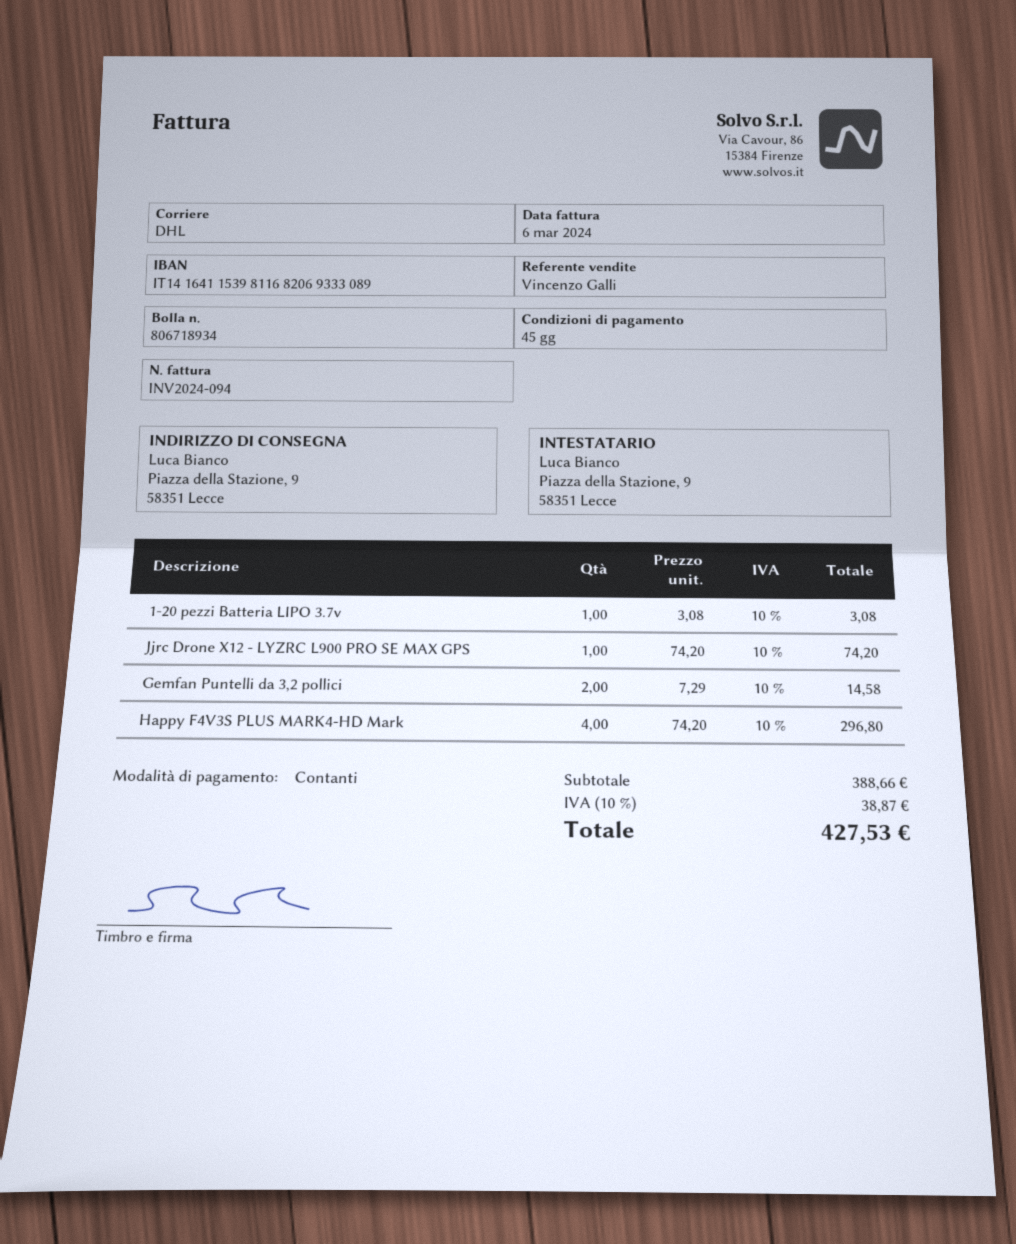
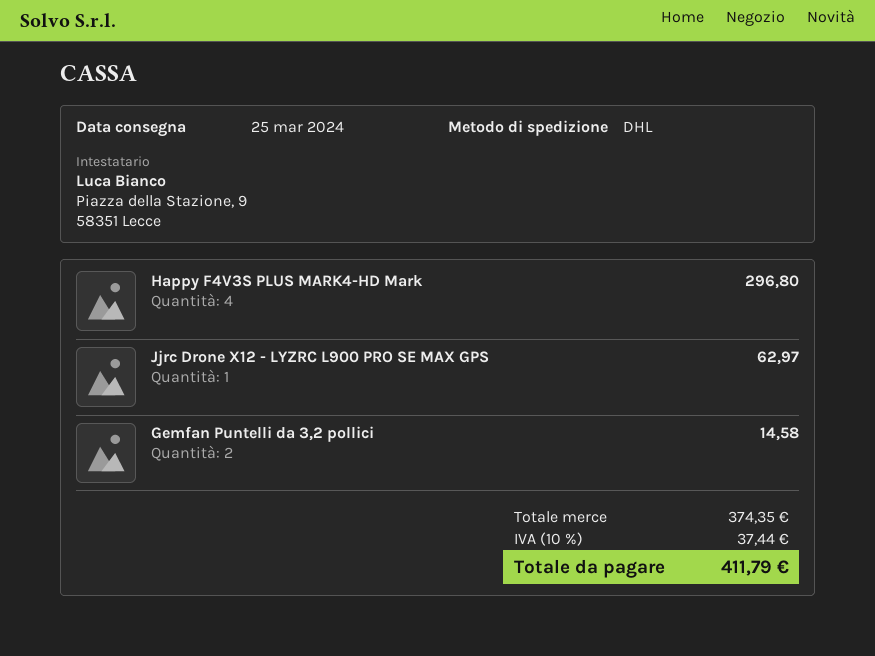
1-20 pezzi Batteria LIPO 3.7v: 1 for 3.08 -> none
Jjrc Drone X12 - LYZRC L900 PRO SE MAX GPS: 1 for 74.20 -> 1 for 62.97
subtotal: 388.66 -> 374.35
tax: 10% = 38.87 -> 10% = 37.44
total: 427.53 -> 411.79

